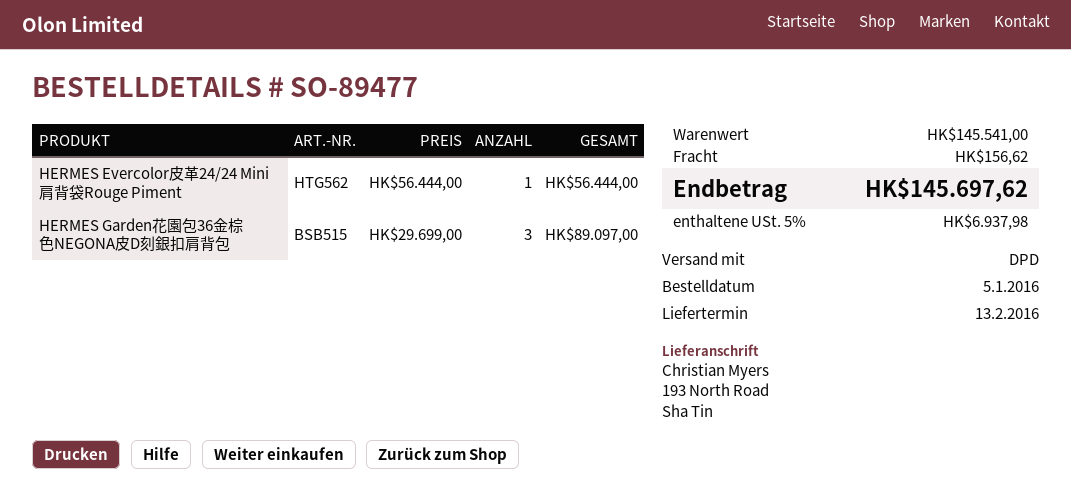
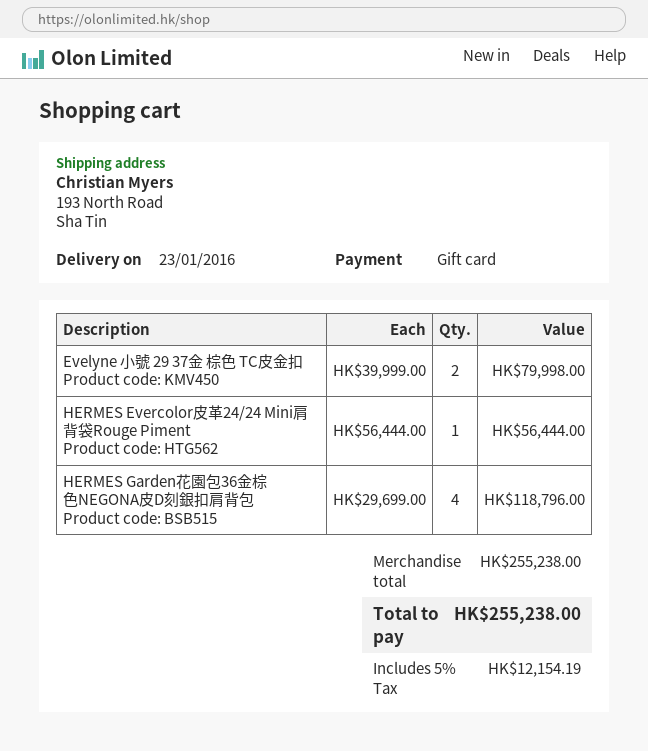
delivery date: 2016-02-13 -> 2016-01-23
HERMES Garden花園包36金棕色NEGONA皮D刻銀扣肩背包: 3 x 29699.00 = 89097.00 -> 4 x 29699.00 = 118796.00
Evelyne 小號 29 37金 棕色 TC皮金扣: none -> 2 x 39999.00 = 79998.00
subtotal: 145541.00 -> 255238.00
shipping: 156.62 -> none
tax: 5% = 6937.98 -> 5% = 12154.19
total: 145697.62 -> 255238.00

